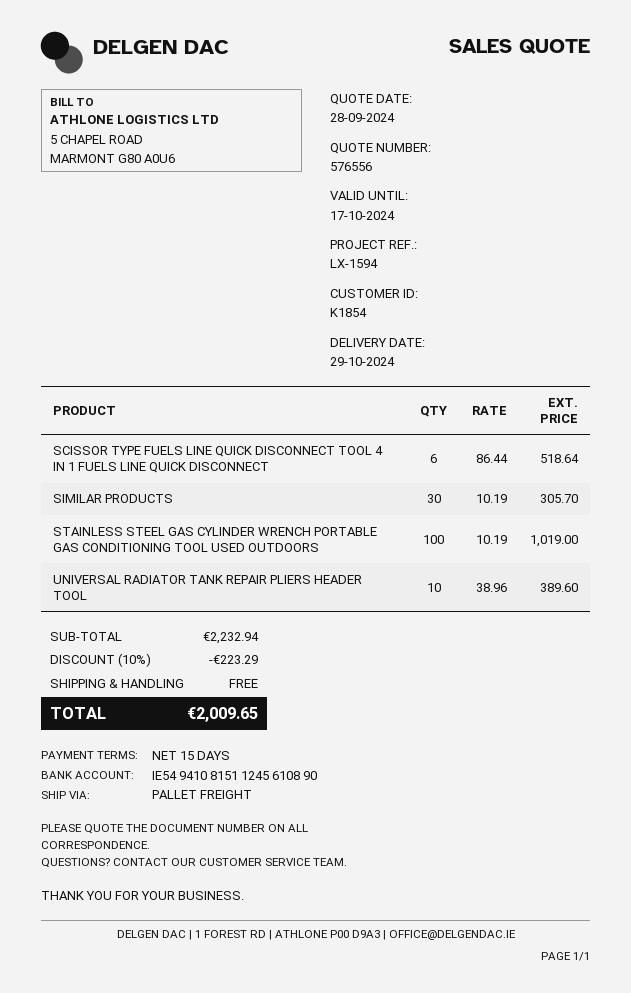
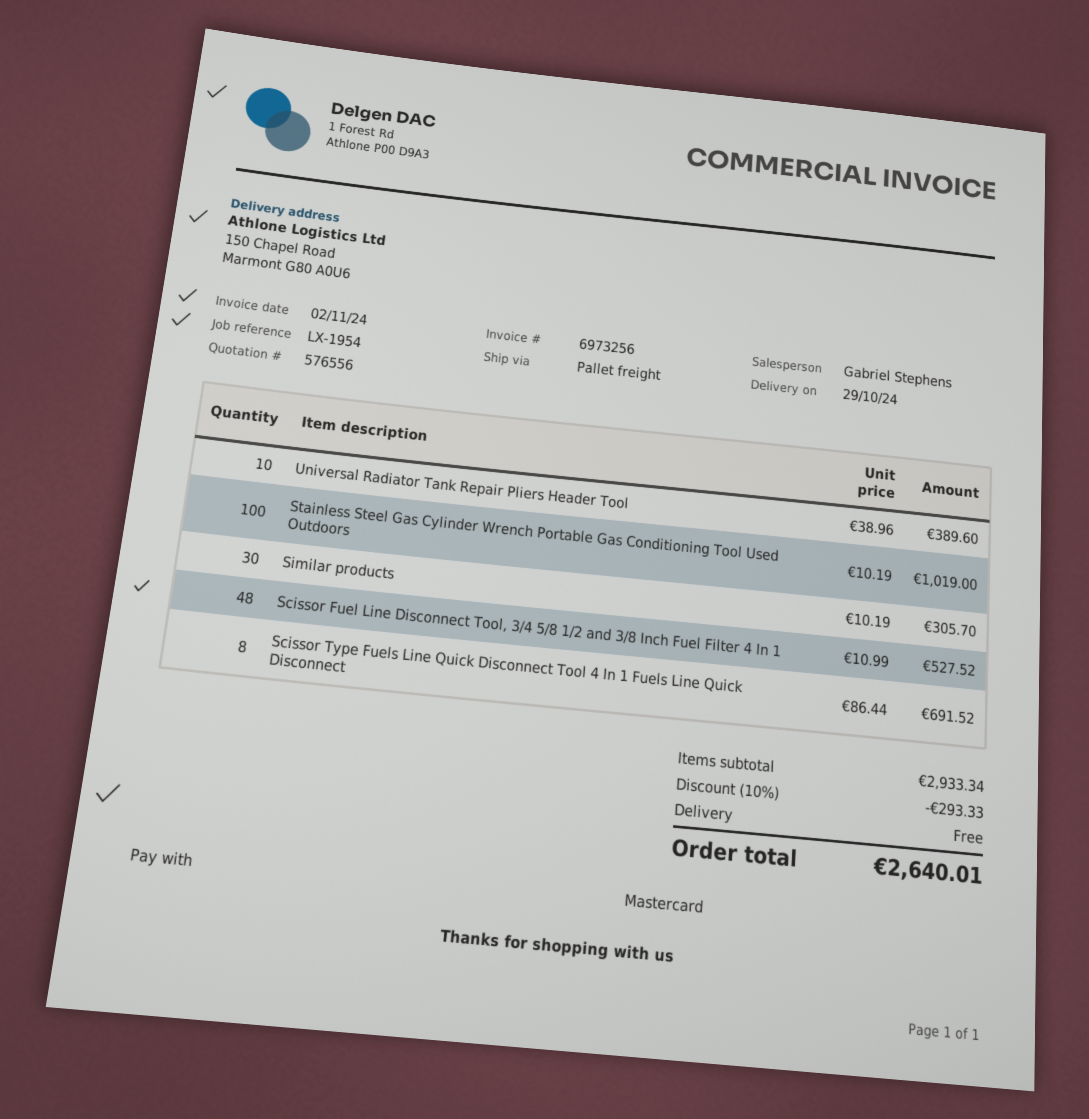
reference: LX-1594 -> LX-1954
SCISSOR TYPE FUELS LINE QUICK DISCONNECT TOOL 4 IN 1 FUELS LINE QUICK DISCONNECT: 6 x 86.44 = 518.64 -> 8 x 86.44 = 691.52
Scissor Fuel Line Disconnect Tool, 3/4 5/8 1/2 and 3/8 Inch Fuel Filter 4 In 1: none -> 48 x 10.99 = 527.52
subtotal: 2232.94 -> 2933.34
discount: 10% = 223.29 -> 10% = 293.33
total: 2009.65 -> 2640.01

